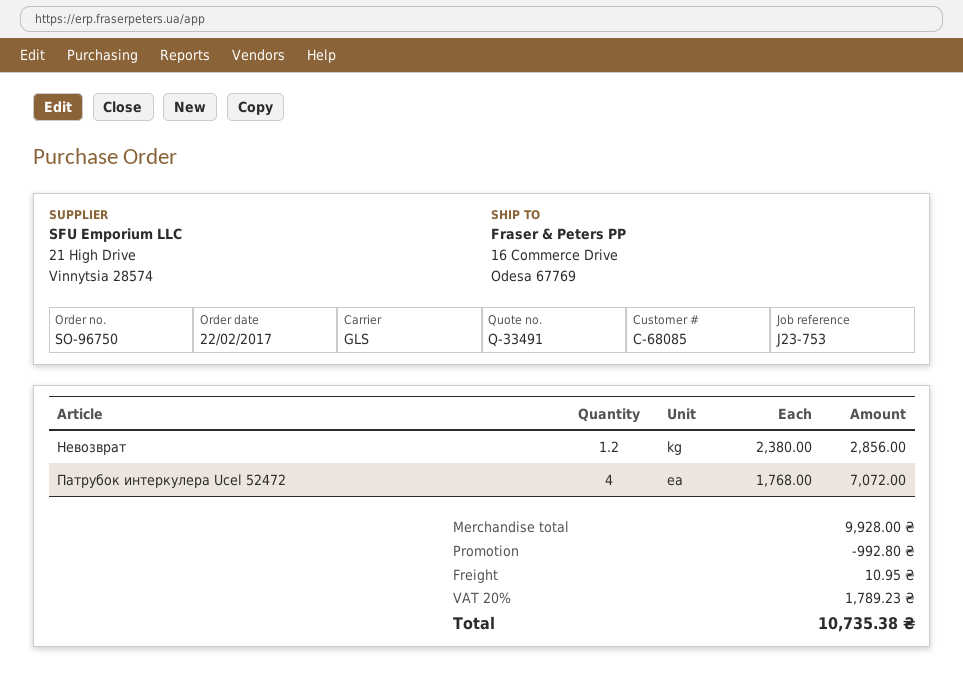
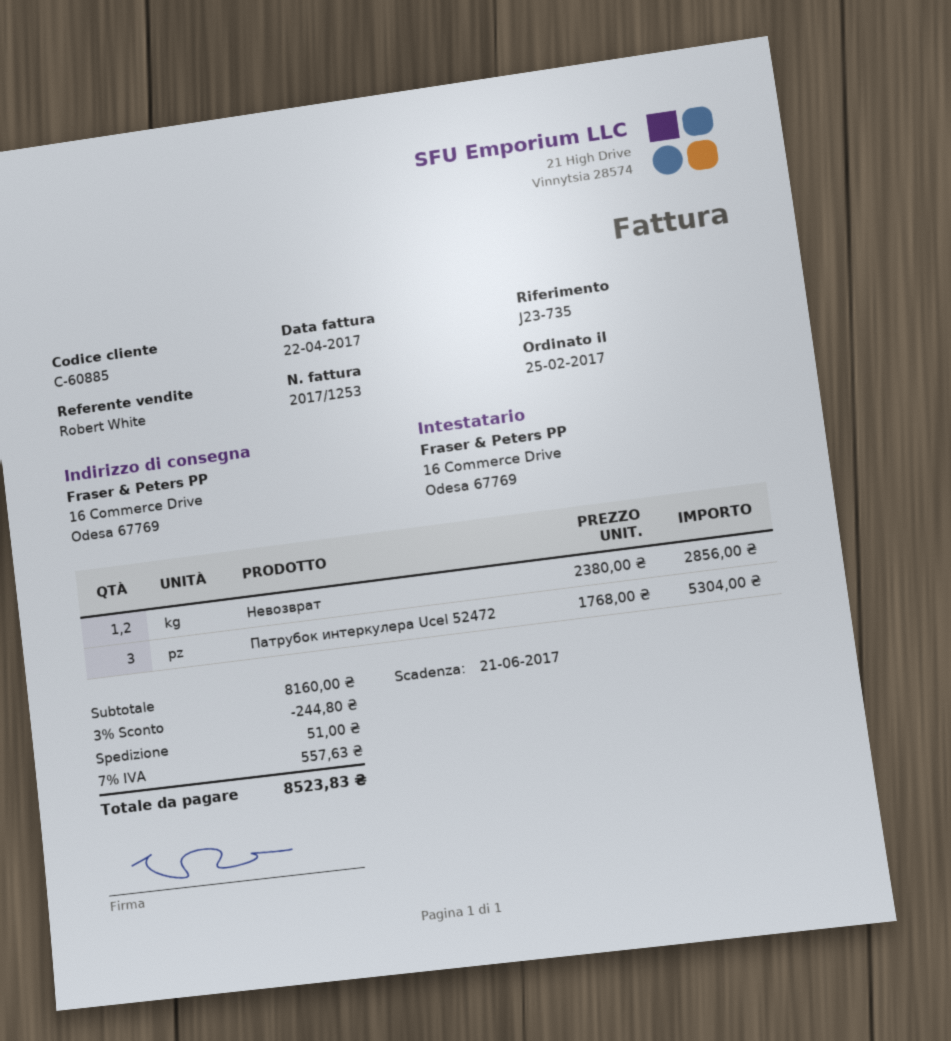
order date: 2017-02-22 -> 2017-02-25
customer number: C-68085 -> C-60885
reference: J23-753 -> J23-735
Патрубок интеркулера Ucel 52472: 4 x 1768.00 = 7072.00 -> 3 x 1768.00 = 5304.00
subtotal: 9928.00 -> 8160.00
discount: 992.80 -> 244.80
shipping: 10.95 -> 51.00
tax: 20% = 1789.23 -> 7% = 557.63
total: 10735.38 -> 8523.83

